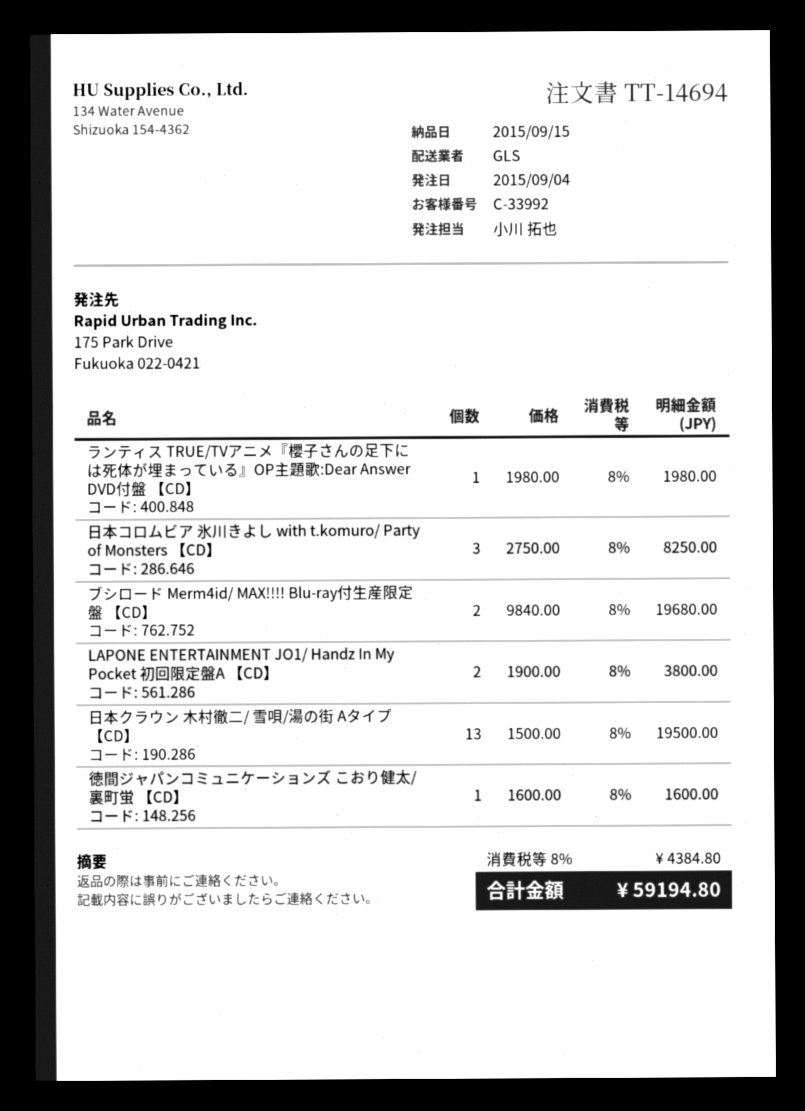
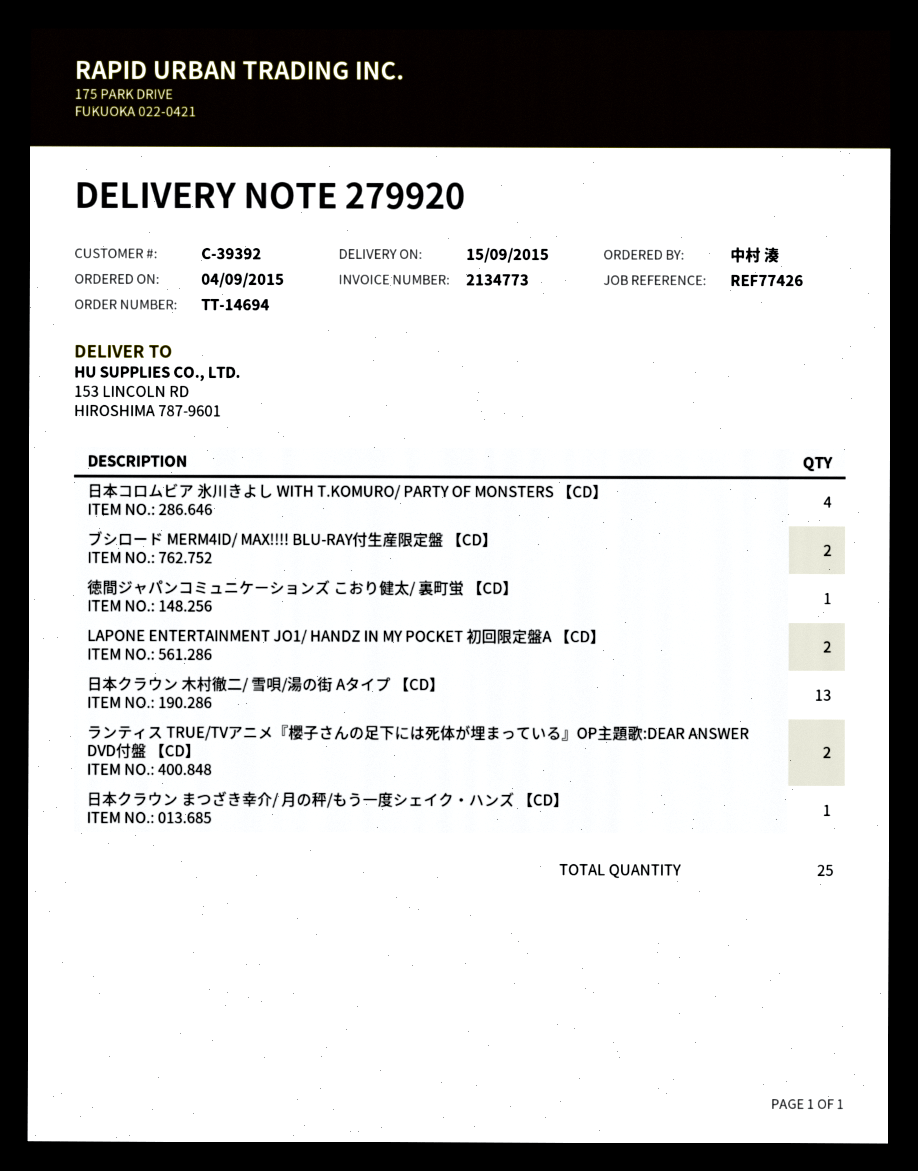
customer number: C-33992 -> C-39392
ordered by: 小川 拓也 -> 中村 湊
ランティス TRUE/TVアニメ『櫻子さんの足下には死体が埋まっている』OP主題歌:Dear Answer DVD付盤 【CD】: 1 -> 2
日本コロムビア 氷川きよし with t.komuro/ Party of Monsters 【CD】: 3 -> 4
日本クラウン まつざき幸介/ 月の秤/もう一度シェイク・ハンズ 【CD】: none -> 1

